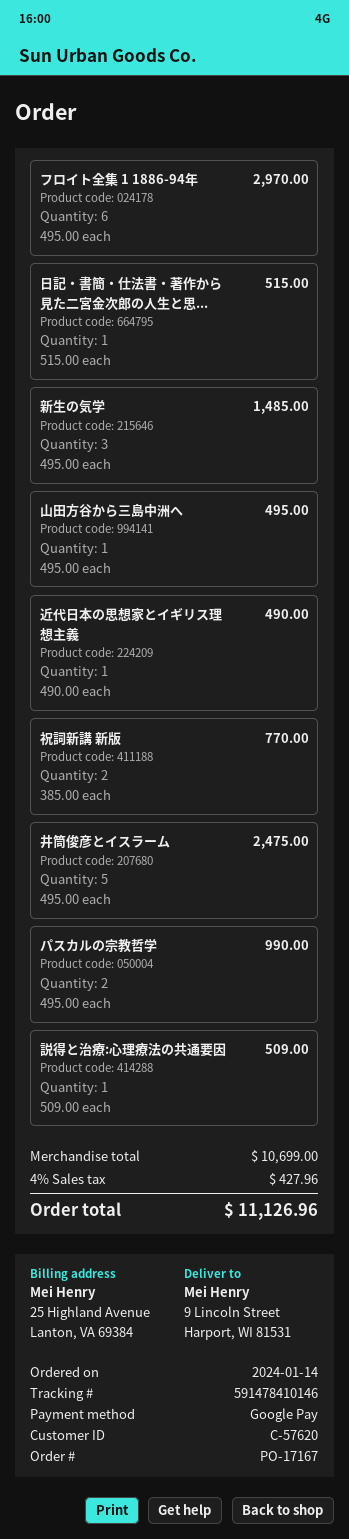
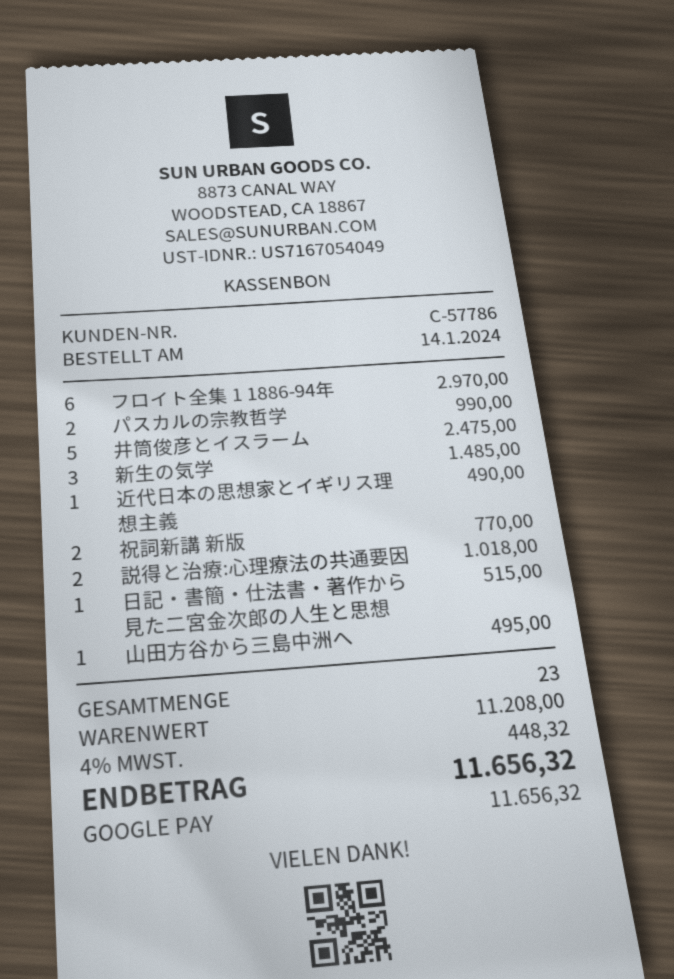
customer number: C-57620 -> C-57786
説得と治療:心理療法の共通要因: 1 for 509.00 -> 2 for 1018.00
subtotal: 10699.00 -> 11208.00
tax: 4% = 427.96 -> 4% = 448.32
total: 11126.96 -> 11656.32

